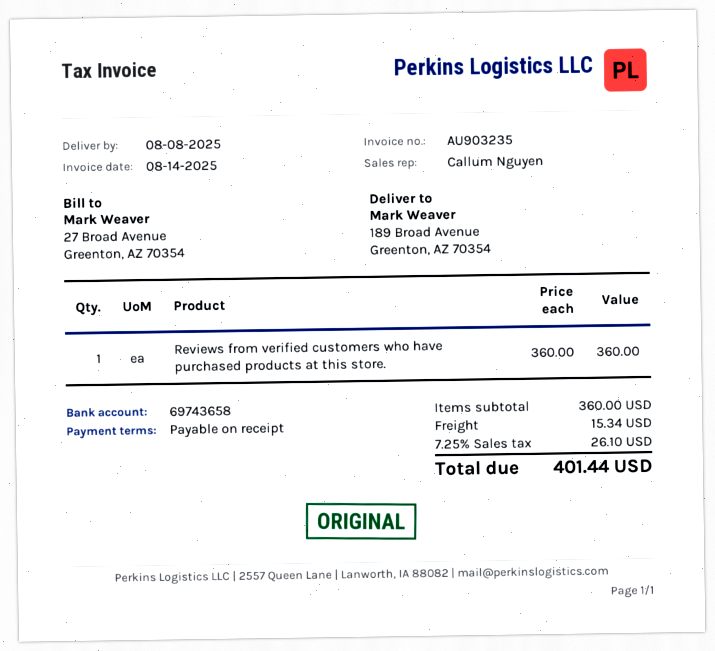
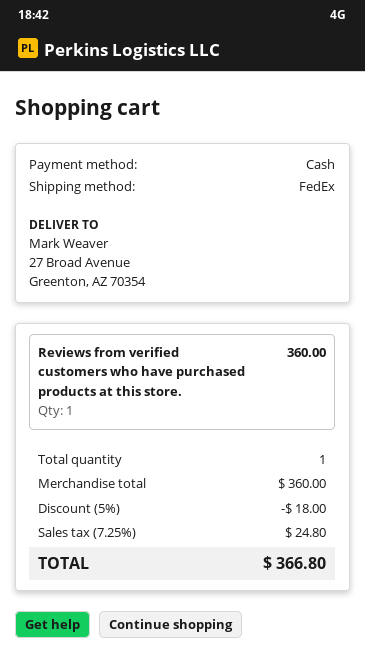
ship to: 189 Broad Avenue, Greenton, AZ 70354 -> 27 Broad Avenue, Greenton, AZ 70354
discount: none -> 5% = 18.00
shipping: 15.34 -> none
tax: 7.25% = 26.10 -> 7.25% = 24.80
total: 401.44 -> 366.80

